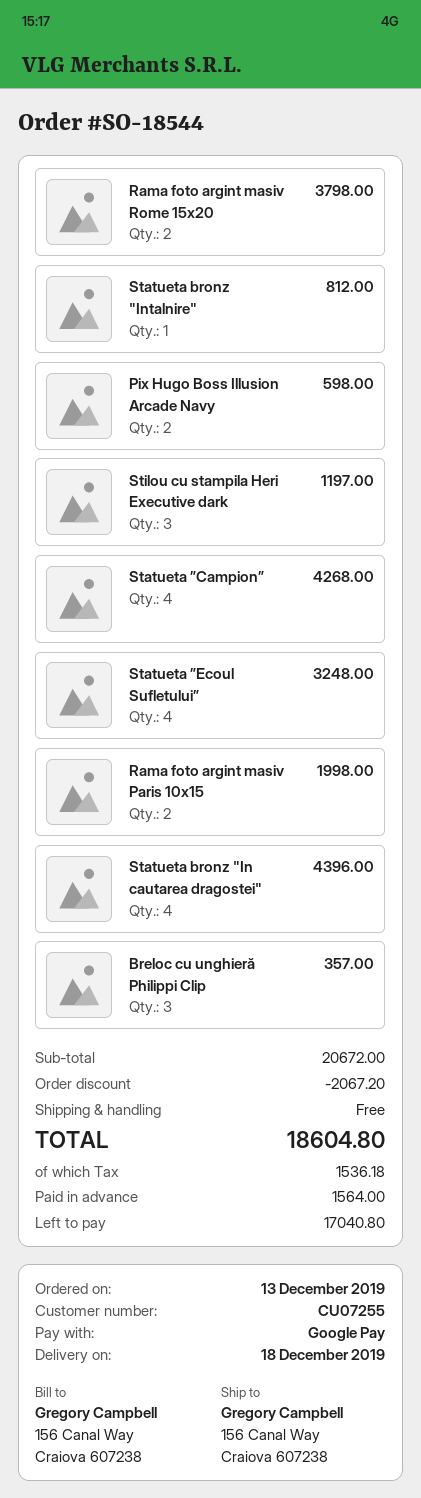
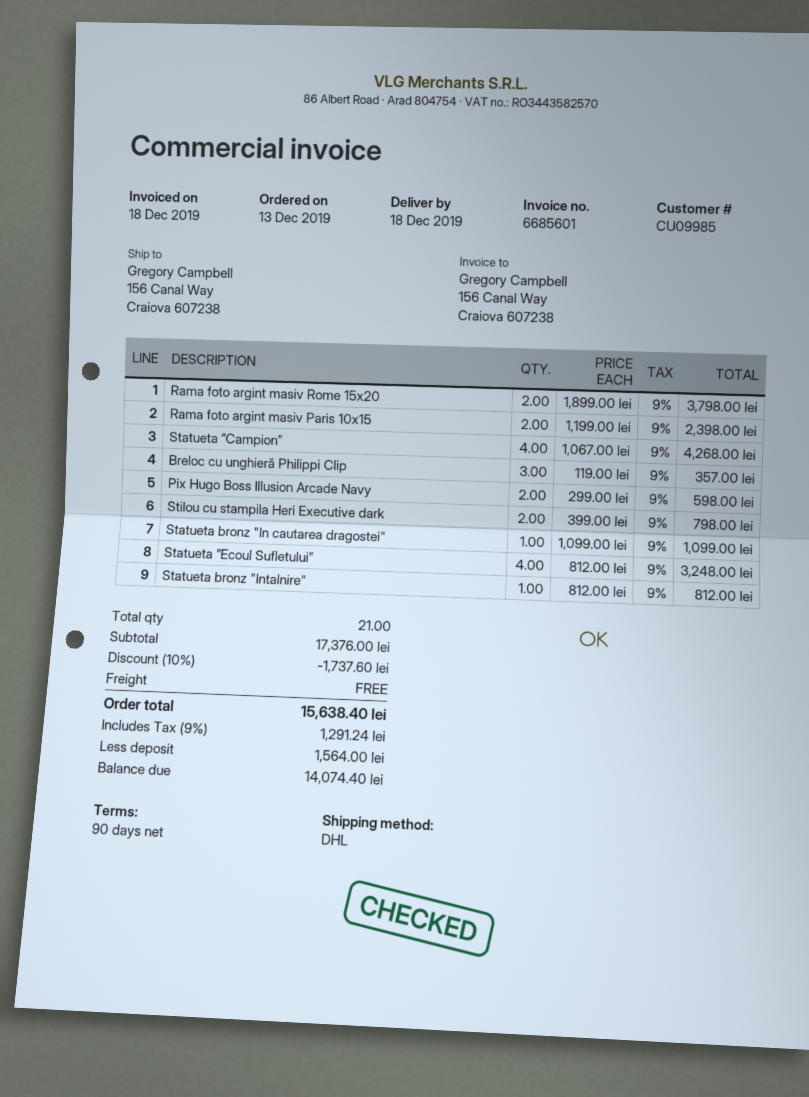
customer number: CU07255 -> CU09985
Stilou cu stampila Heri Executive dark: 3 for 1197.00 -> 2 for 798.00
Rama foto argint masiv Paris 10x15: 2 for 1998.00 -> 2 for 2398.00
Statueta bronz "In cautarea dragostei": 4 for 4396.00 -> 1 for 1099.00
subtotal: 20672.00 -> 17376.00
discount: 2067.20 -> 1737.60
tax: 1536.18 -> 1291.24
total: 18604.80 -> 15638.40
balance: 17040.80 -> 14074.40

